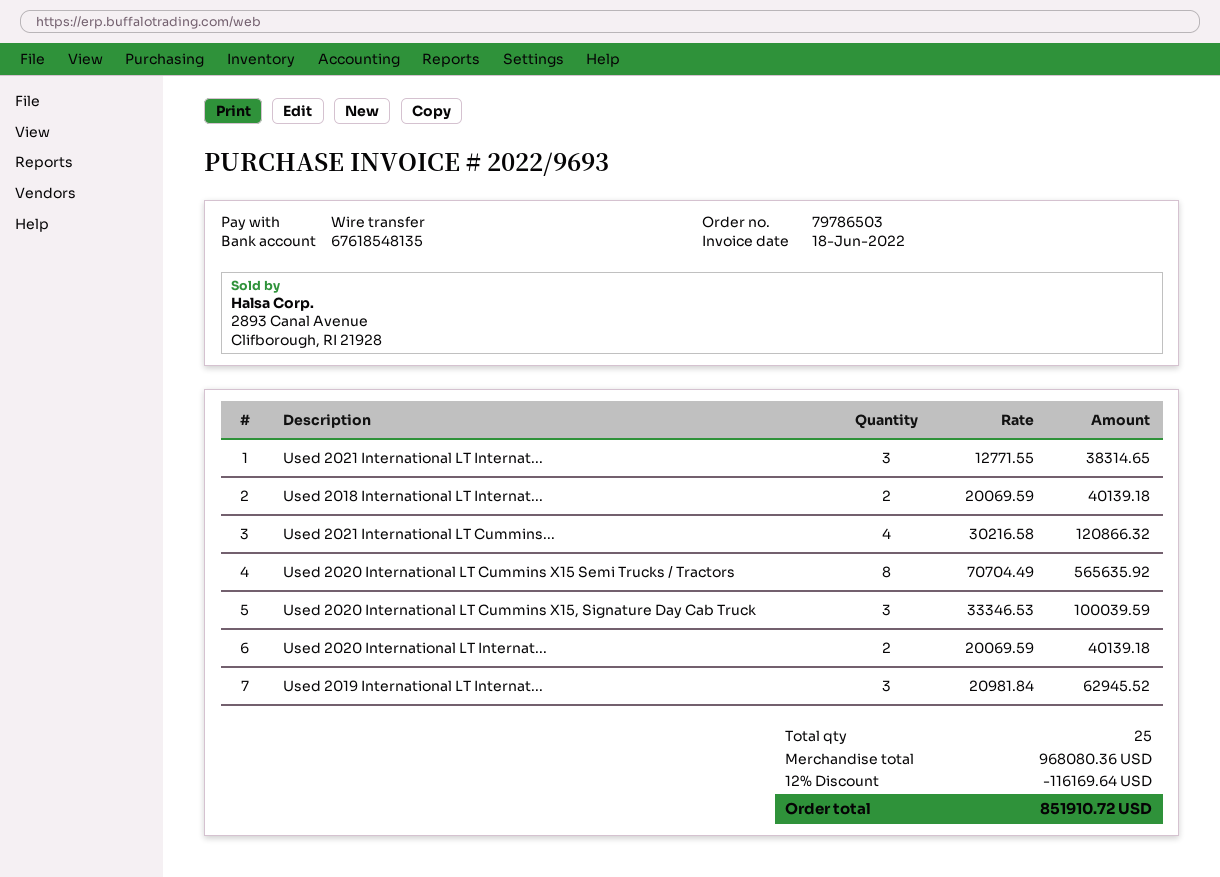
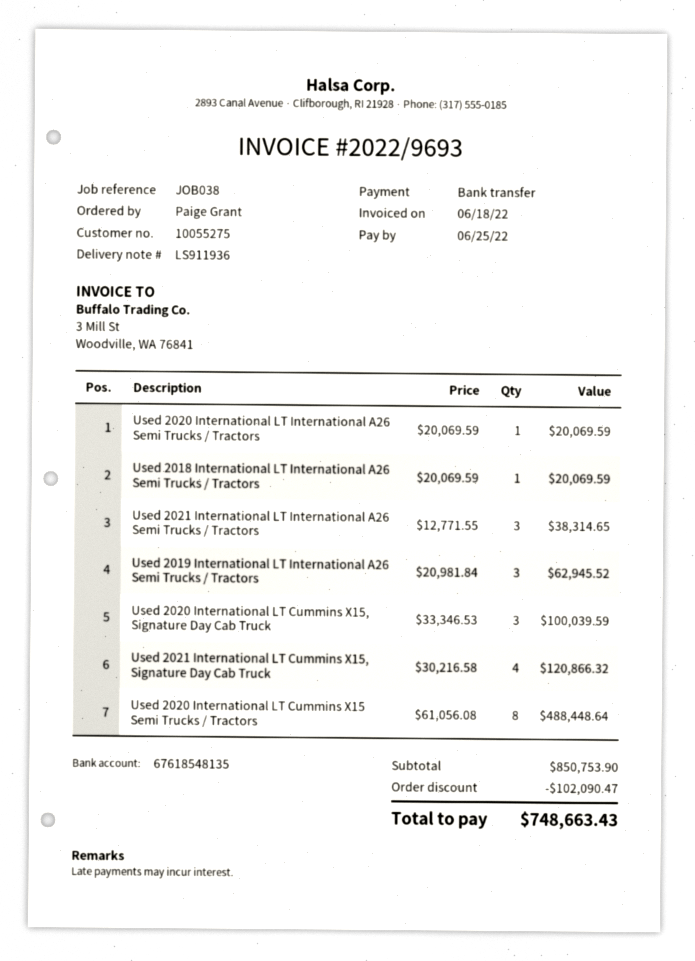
Used 2018 International LT Internat...: 2 x 20069.59 = 40139.18 -> 1 x 20069.59 = 20069.59
Used 2020 International LT Cummins X15 Semi Trucks / Tractors: 8 x 70704.49 = 565635.92 -> 8 x 61056.08 = 488448.64
Used 2020 International LT Internat...: 2 x 20069.59 = 40139.18 -> 1 x 20069.59 = 20069.59
subtotal: 968080.36 -> 850753.90
discount: 116169.64 -> 102090.47
total: 851910.72 -> 748663.43

